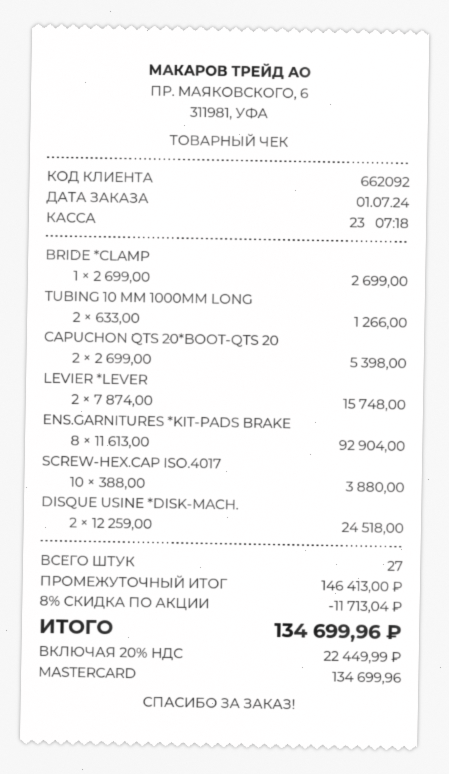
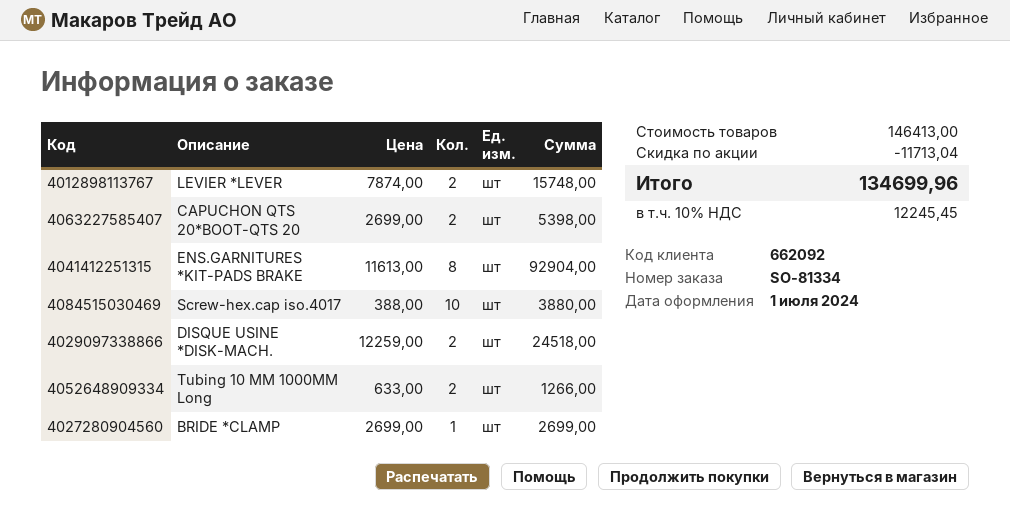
tax: 20% = 22449.99 -> 10% = 12245.45

